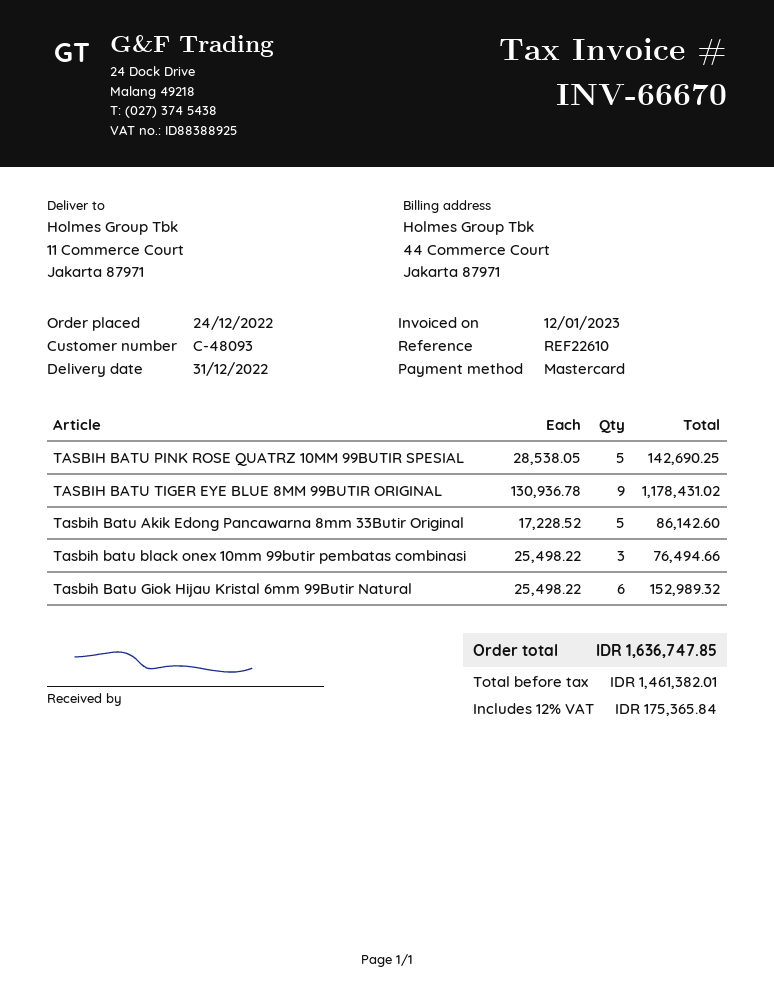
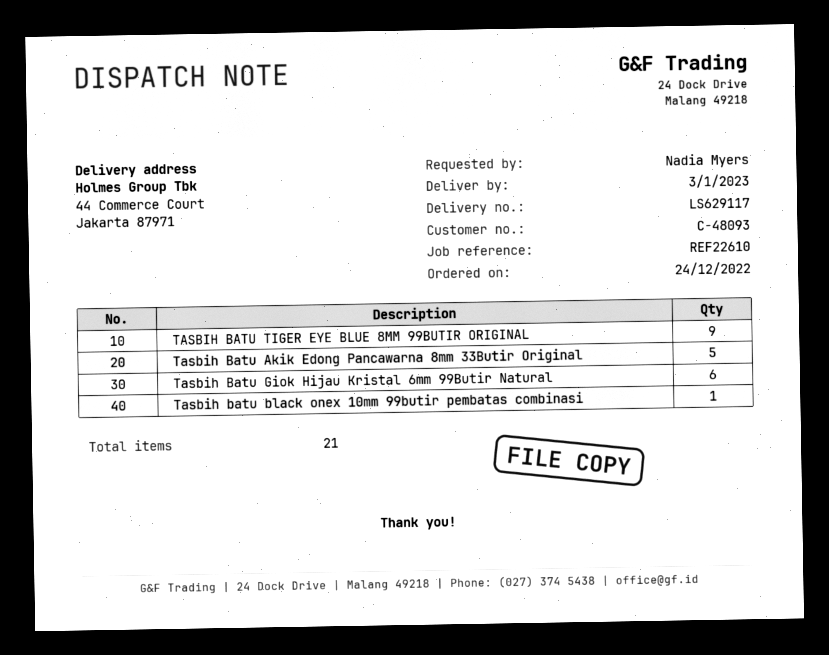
delivery date: 2022-12-31 -> 2023-01-03
ship to: 11 Commerce Court, Jakarta 87971 -> 44 Commerce Court, Jakarta 87971
TASBIH BATU PINK ROSE QUATRZ 10MM 99BUTIR SPESIAL: 5 -> none
Tasbih batu black onex 10mm 99butir pembatas combinasi: 3 -> 1

